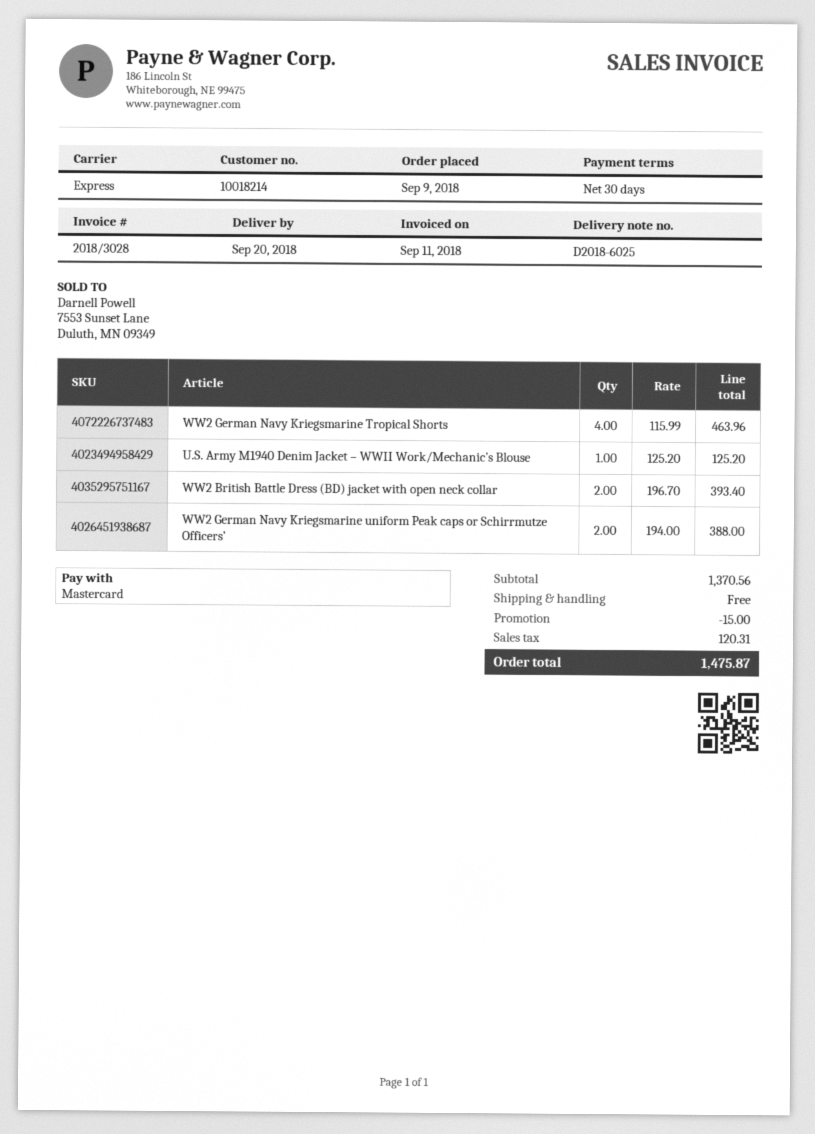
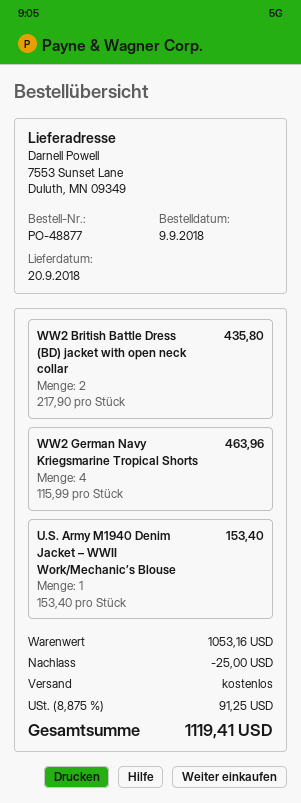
U.S. Army M1940 Denim Jacket – WWII Work/Mechanic’s Blouse: 1 x 125.20 = 125.20 -> 1 x 153.40 = 153.40
WW2 British Battle Dress (BD) jacket with open neck collar: 2 x 196.70 = 393.40 -> 2 x 217.90 = 435.80
WW2 German Navy Kriegsmarine uniform Peak caps or Schirrmutze Officers’: 2 x 194.00 = 388.00 -> none
subtotal: 1370.56 -> 1053.16
discount: 15.00 -> 25.00
tax: 120.31 -> 91.25
total: 1475.87 -> 1119.41

